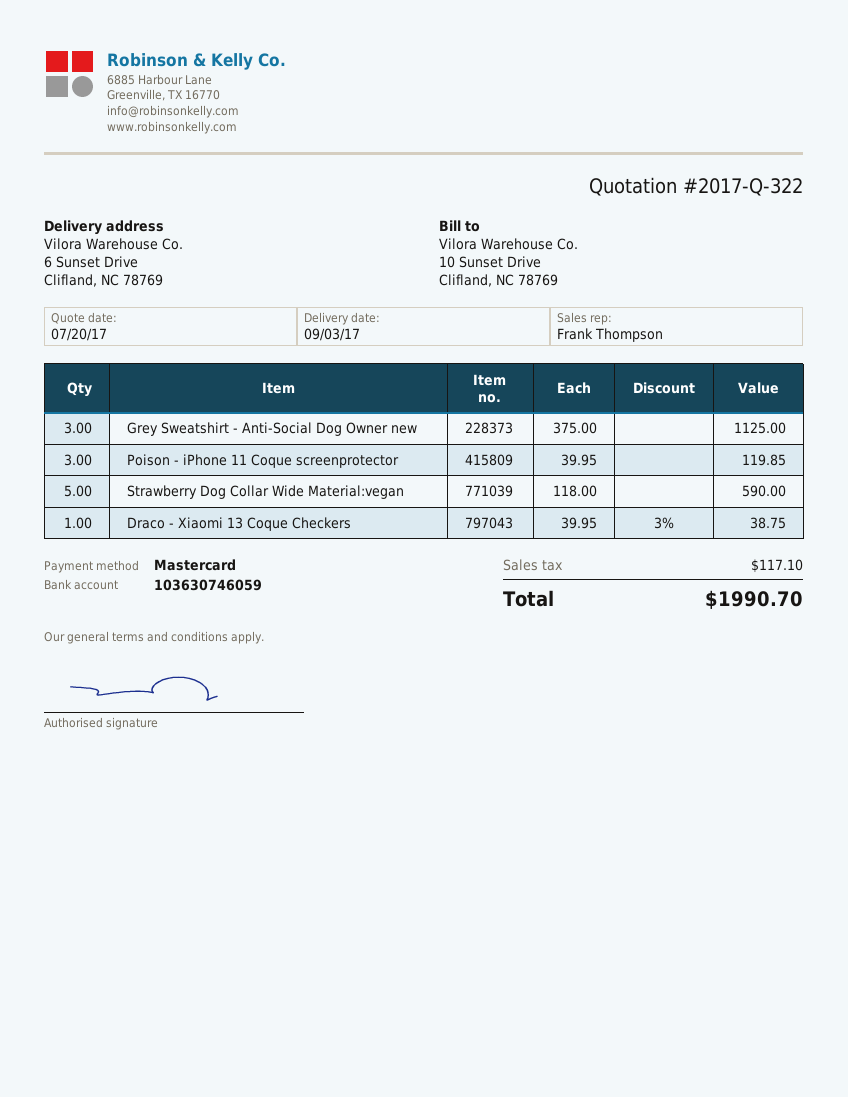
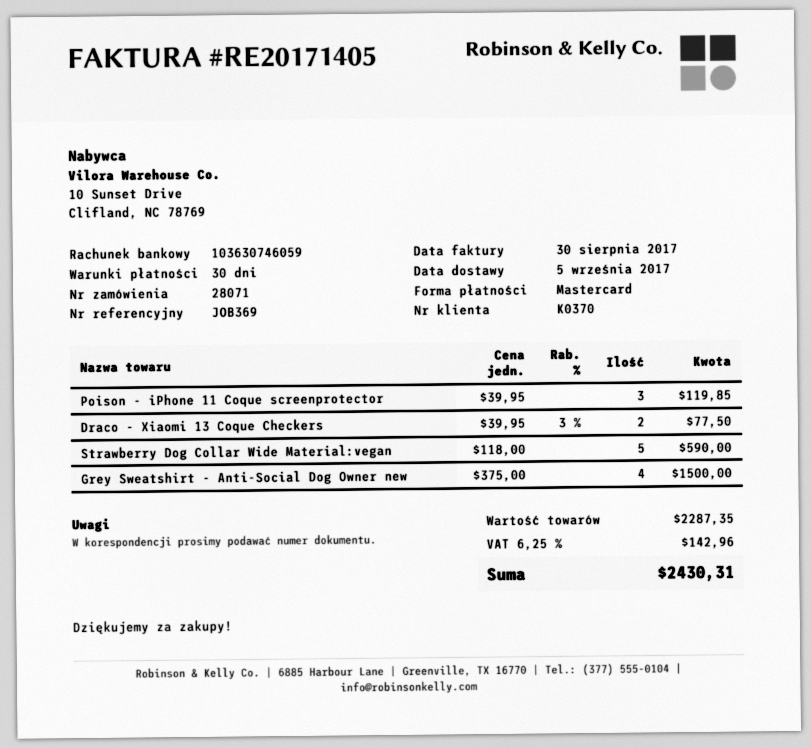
delivery date: 2017-09-03 -> 2017-09-05
Grey Sweatshirt - Anti-Social Dog Owner new: 3 x 375.00 = 1125.00 -> 4 x 375.00 = 1500.00
Draco - Xiaomi 13 Coque Checkers: 1 x 39.95 - 3% = 38.75 -> 2 x 39.95 - 3% = 77.50
tax: 117.10 -> 142.96
total: 1990.70 -> 2430.31

